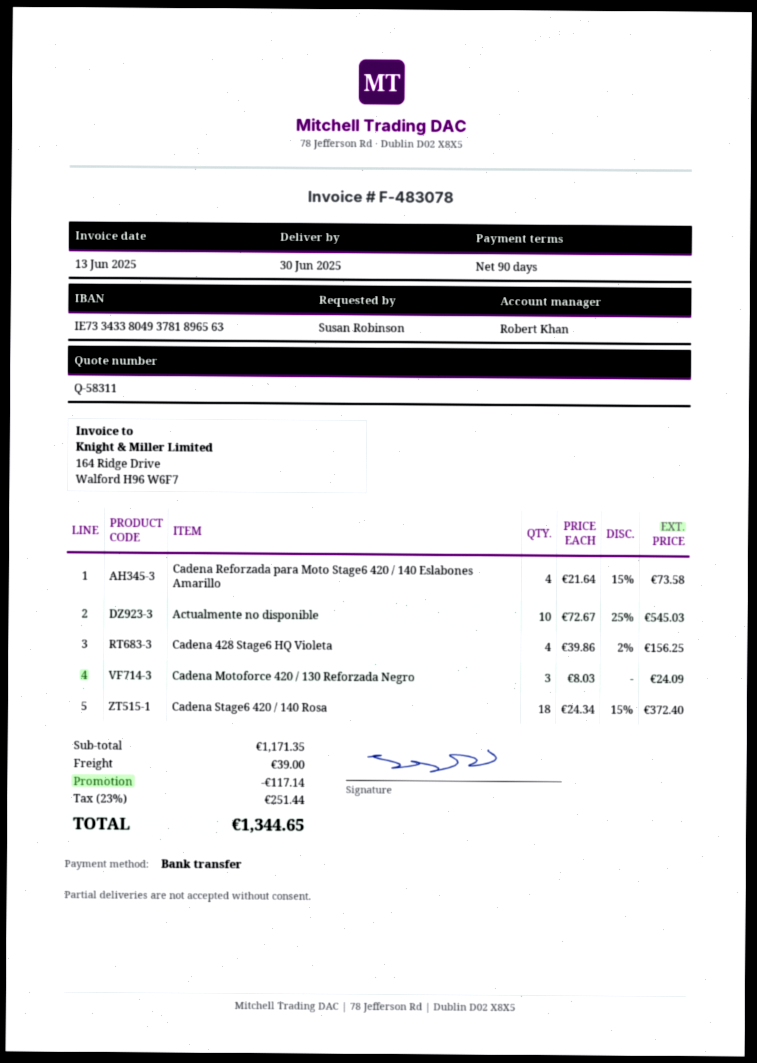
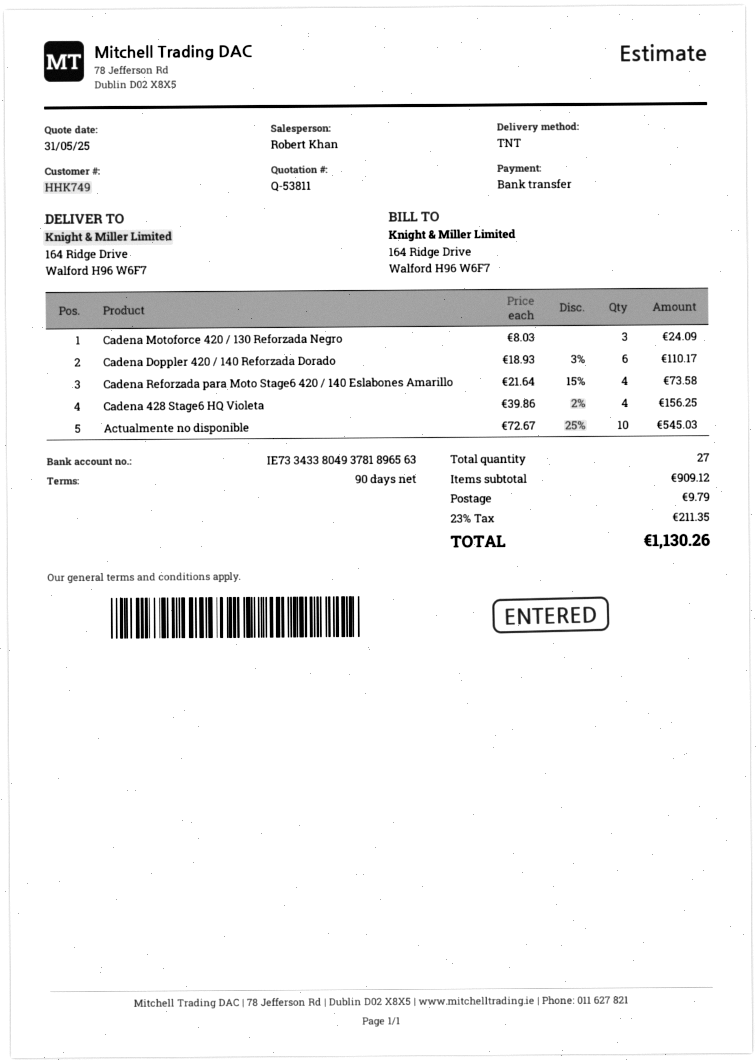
quote number: Q-58311 -> Q-53811
Cadena Stage6 420 / 140 Rosa: 18 x 24.34 - 15% = 372.40 -> none
Cadena Doppler 420 / 140 Reforzada Dorado: none -> 6 x 18.93 - 3% = 110.17
subtotal: 1171.35 -> 909.12
discount: 117.14 -> none
shipping: 39.00 -> 9.79
tax: 23% = 251.44 -> 23% = 211.35
total: 1344.65 -> 1130.26

